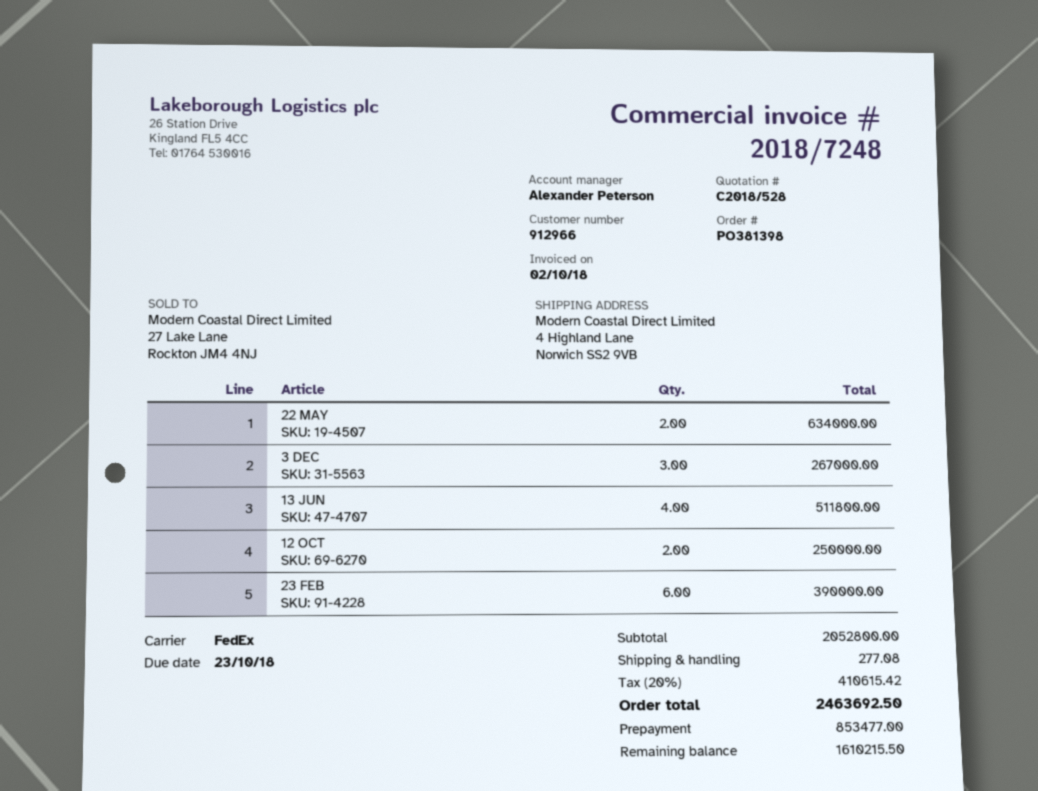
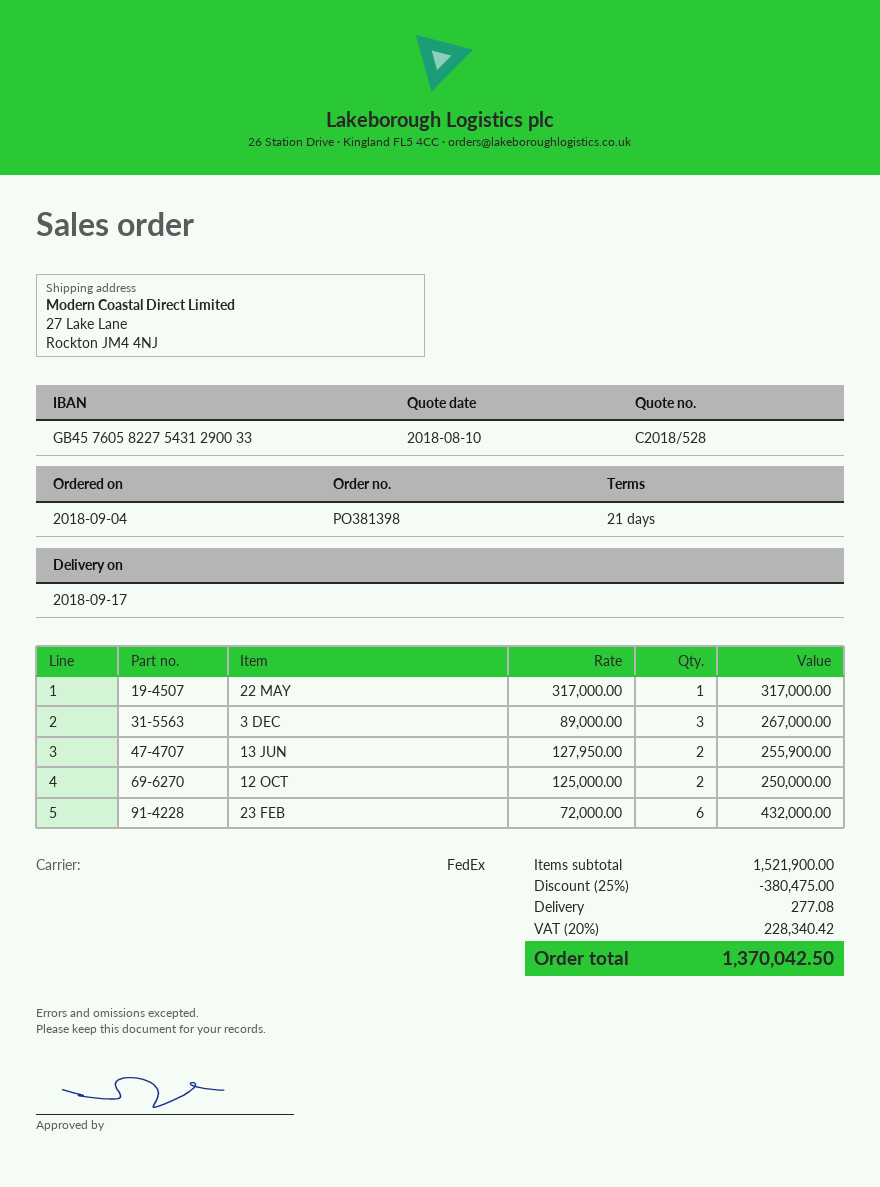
ship to: 4 Highland Lane, Norwich SS2 9VB -> 27 Lake Lane, Rockton JM4 4NJ
22 MAY: 2 for 634000.00 -> 1 for 317000.00
13 JUN: 4 for 511800.00 -> 2 for 255900.00
23 FEB: 6 for 390000.00 -> 6 for 432000.00
subtotal: 2052800.00 -> 1521900.00
discount: none -> 25% = 380475.00
tax: 20% = 410615.42 -> 20% = 228340.42
total: 2463692.50 -> 1370042.50

